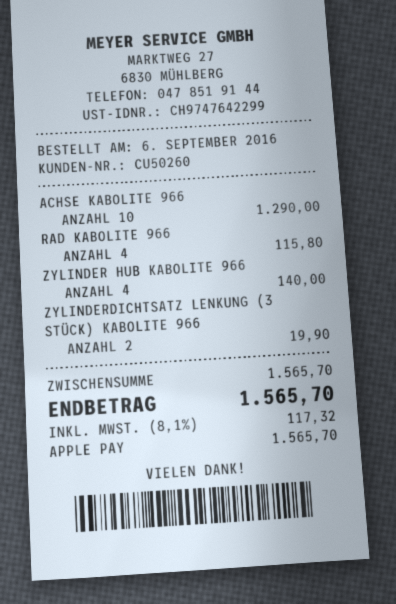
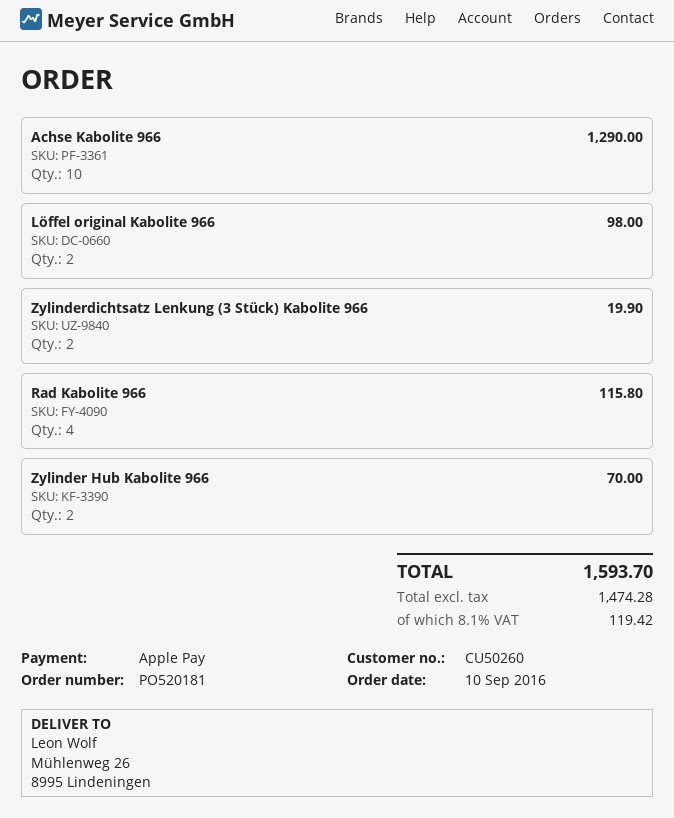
order date: 2016-09-06 -> 2016-09-10
ZYLINDER HUB KABOLITE 966: 4 for 140.00 -> 2 for 70.00
Löffel original Kabolite 966: none -> 2 for 98.00
tax: 8.1% = 117.32 -> 8.1% = 119.42
total: 1565.70 -> 1593.70

